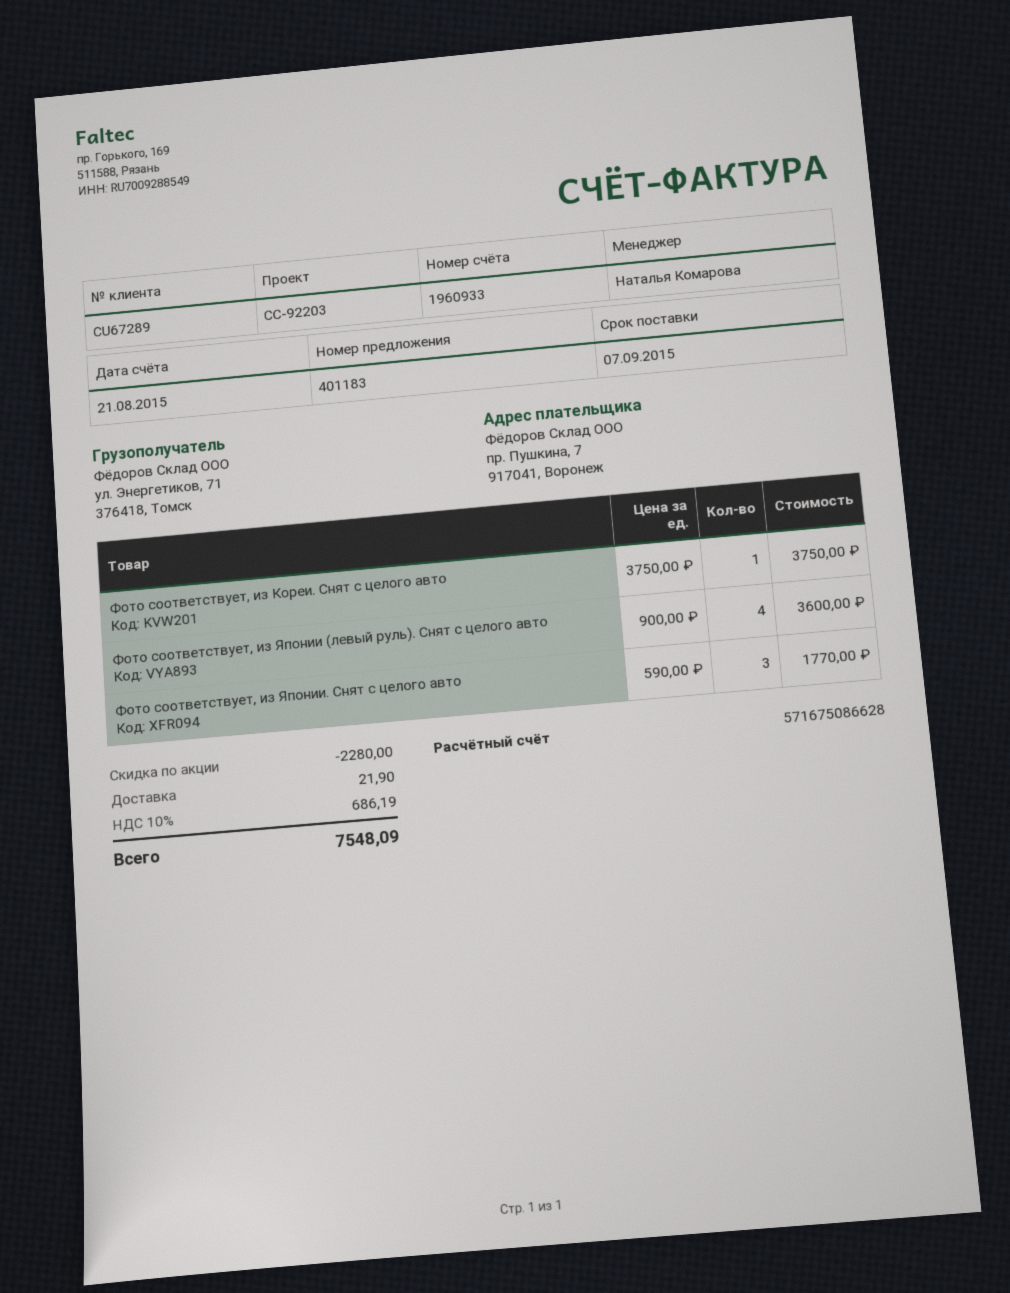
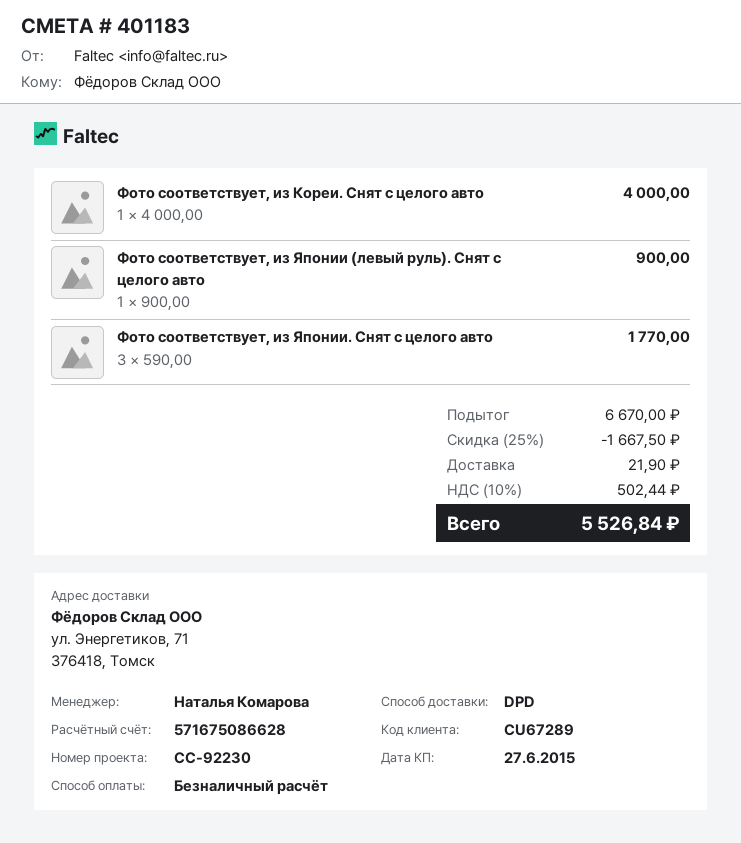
reference: CC-92203 -> CC-92230
Фото соответствует, из Кореи. Снят с целого авто: 1 x 3750.00 = 3750.00 -> 1 x 4000.00 = 4000.00
Фото соответствует, из Японии (левый руль). Снят с целого авто: 4 x 900.00 = 3600.00 -> 1 x 900.00 = 900.00
discount: 2280.00 -> 1667.50
tax: 10% = 686.19 -> 10% = 502.44
total: 7548.09 -> 5526.84

